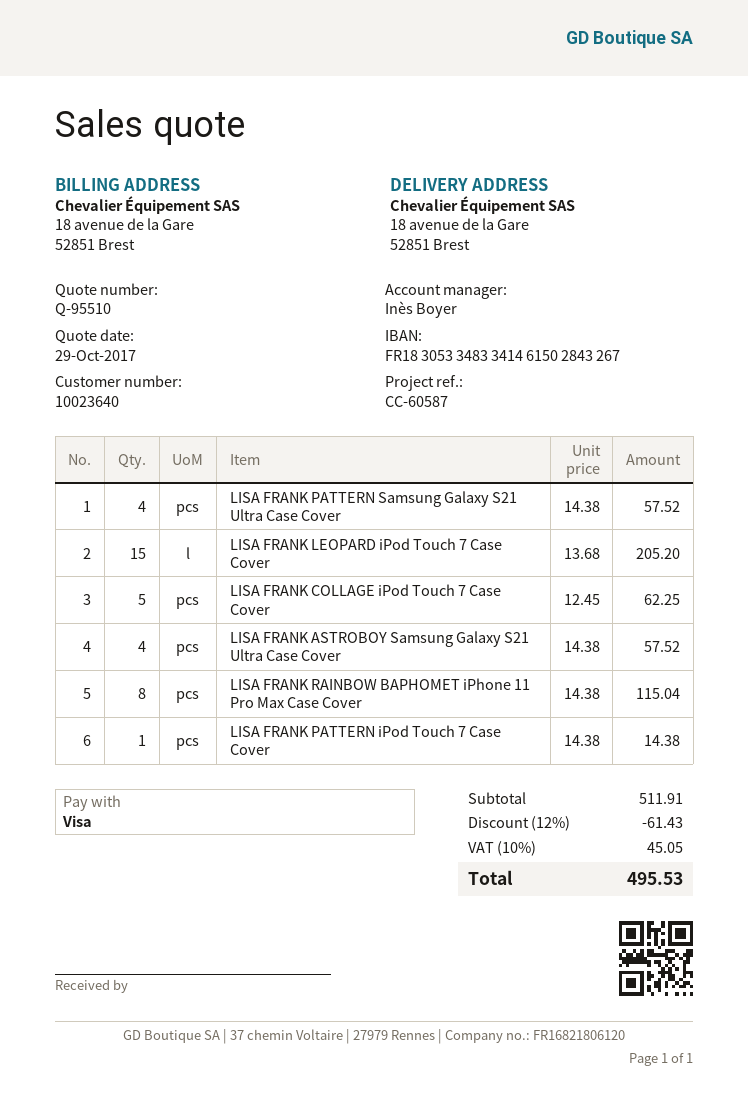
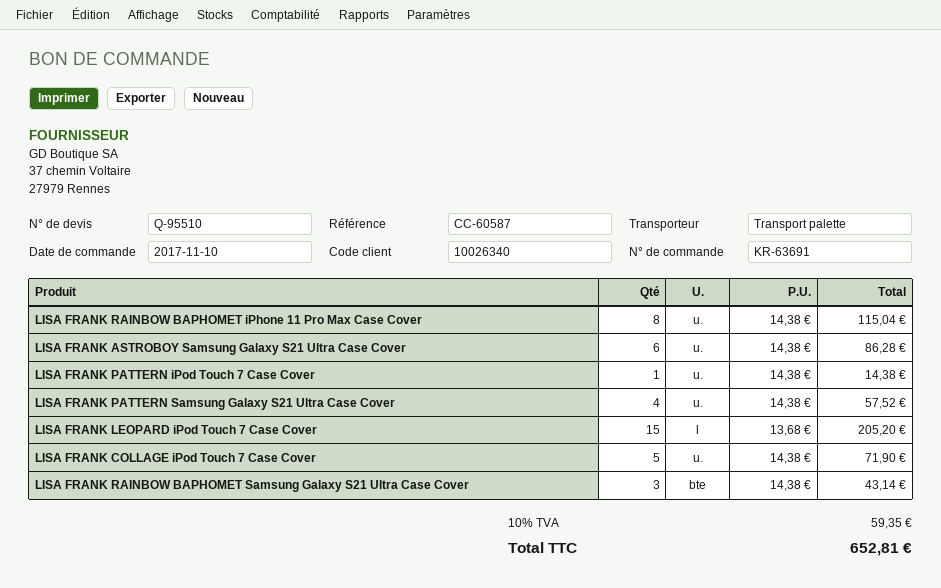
customer number: 10023640 -> 10026340
LISA FRANK COLLAGE iPod Touch 7 Case Cover: 5 x 12.45 = 62.25 -> 5 x 14.38 = 71.90
LISA FRANK ASTROBOY Samsung Galaxy S21 Ultra Case Cover: 4 x 14.38 = 57.52 -> 6 x 14.38 = 86.28
LISA FRANK RAINBOW BAPHOMET Samsung Galaxy S21 Ultra Case Cover: none -> 3 x 14.38 = 43.14
discount: 12% = 61.43 -> none
tax: 10% = 45.05 -> 10% = 59.35
total: 495.53 -> 652.81

